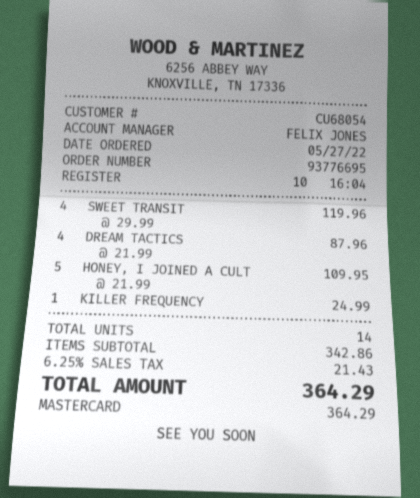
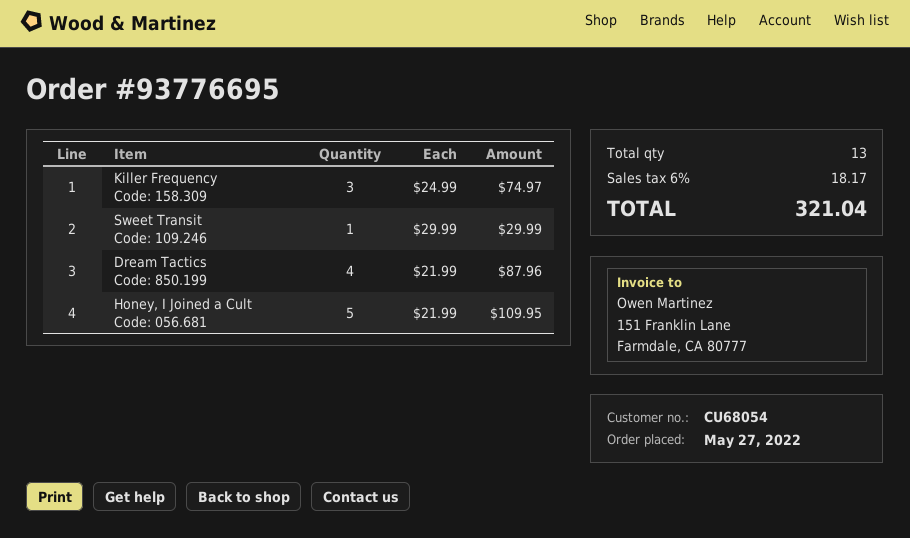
SWEET TRANSIT: 4 x 29.99 = 119.96 -> 1 x 29.99 = 29.99
KILLER FREQUENCY: 1 x 24.99 = 24.99 -> 3 x 24.99 = 74.97
total quantity: 14 -> 13
tax: 6.25% = 21.43 -> 6% = 18.17
total: 364.29 -> 321.04

